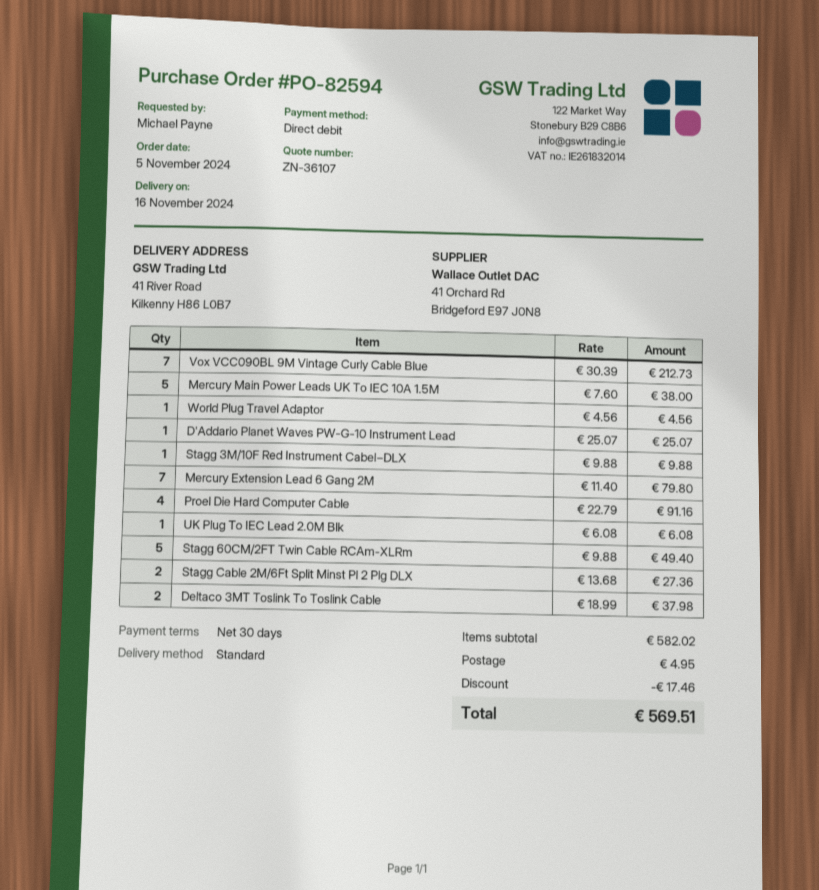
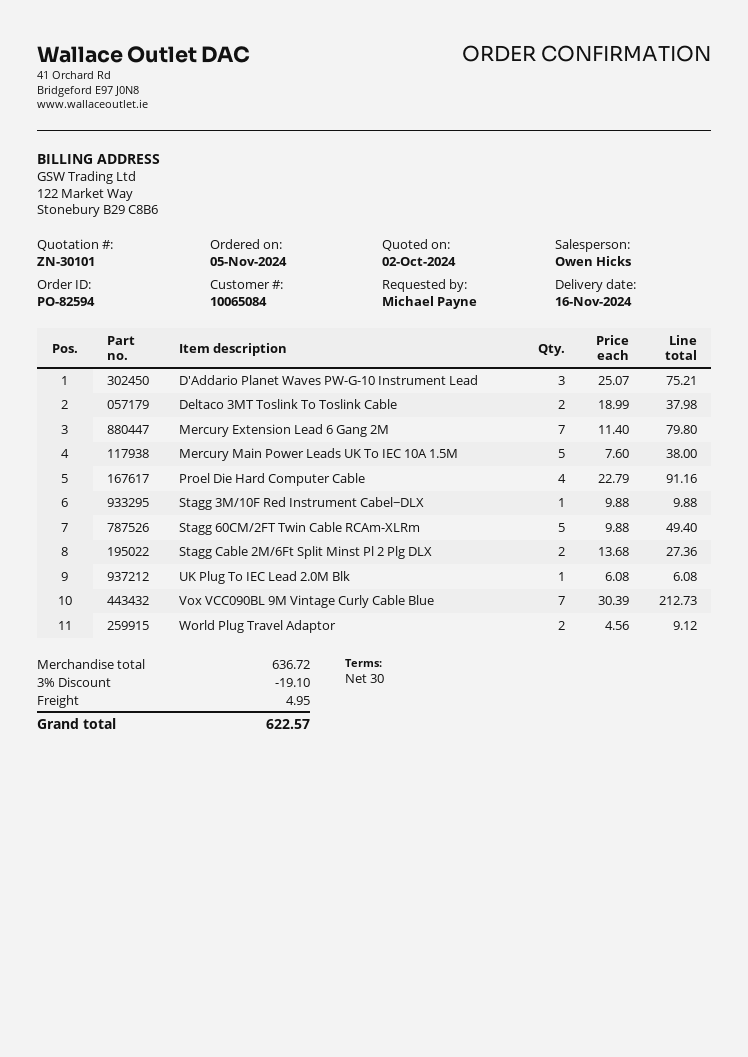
quote number: ZN-36107 -> ZN-30101
World Plug Travel Adaptor: 1 x 4.56 = 4.56 -> 2 x 4.56 = 9.12
D'Addario Planet Waves PW-G-10 Instrument Lead: 1 x 25.07 = 25.07 -> 3 x 25.07 = 75.21
subtotal: 582.02 -> 636.72
discount: 17.46 -> 19.10
total: 569.51 -> 622.57

